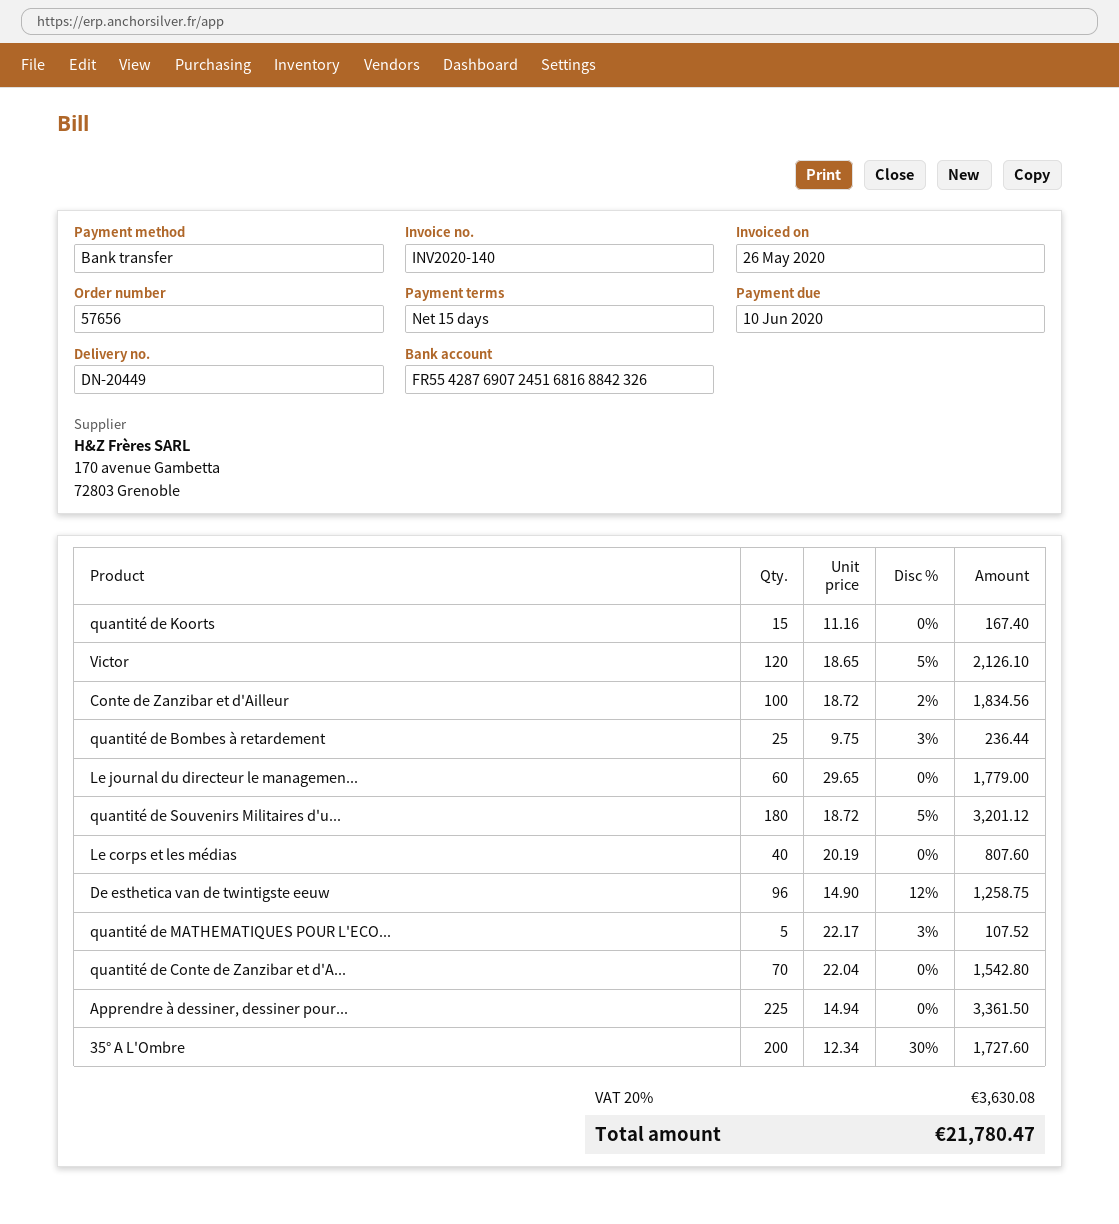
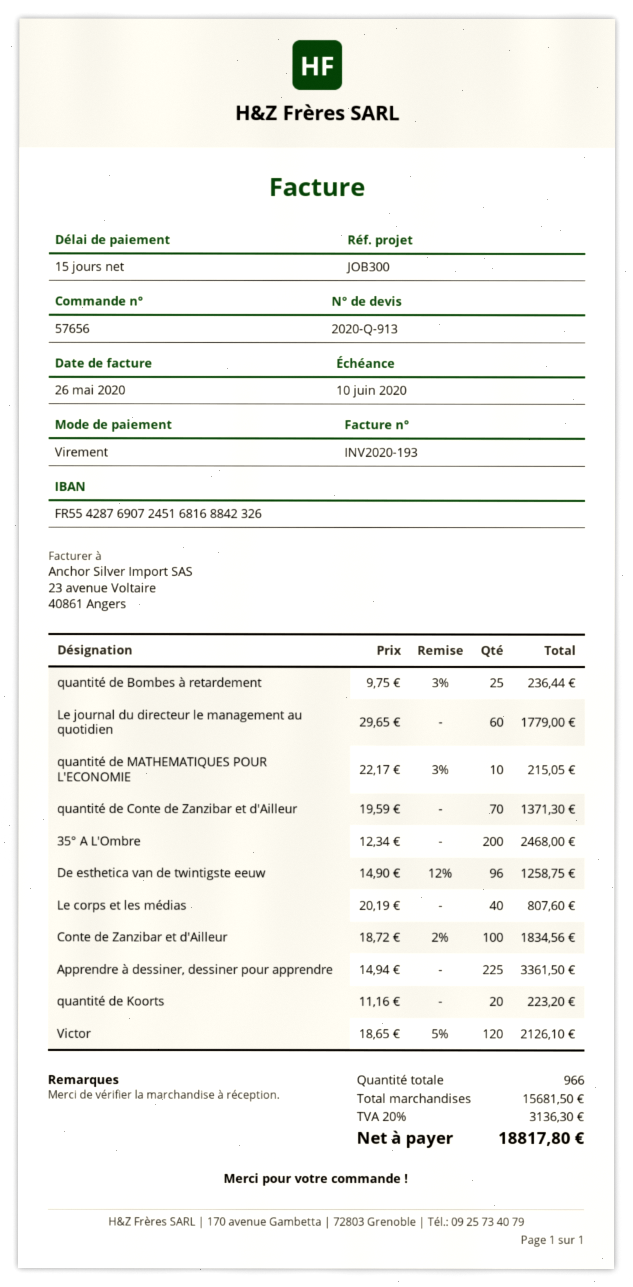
invoice number: INV2020-140 -> INV2020-193
quantité de Koorts: 15 x 11.16 = 167.40 -> 20 x 11.16 = 223.20
quantité de Souvenirs Militaires d'u...: 180 x 18.72 - 5% = 3201.12 -> none
quantité de MATHEMATIQUES POUR L'ECO...: 5 x 22.17 - 3% = 107.52 -> 10 x 22.17 - 3% = 215.05
quantité de Conte de Zanzibar et d'A...: 70 x 22.04 = 1542.80 -> 70 x 19.59 = 1371.30
35° A L'Ombre: 200 x 12.34 - 30% = 1727.60 -> 200 x 12.34 = 2468.00
tax: 20% = 3630.08 -> 20% = 3136.30
total: 21780.47 -> 18817.80

